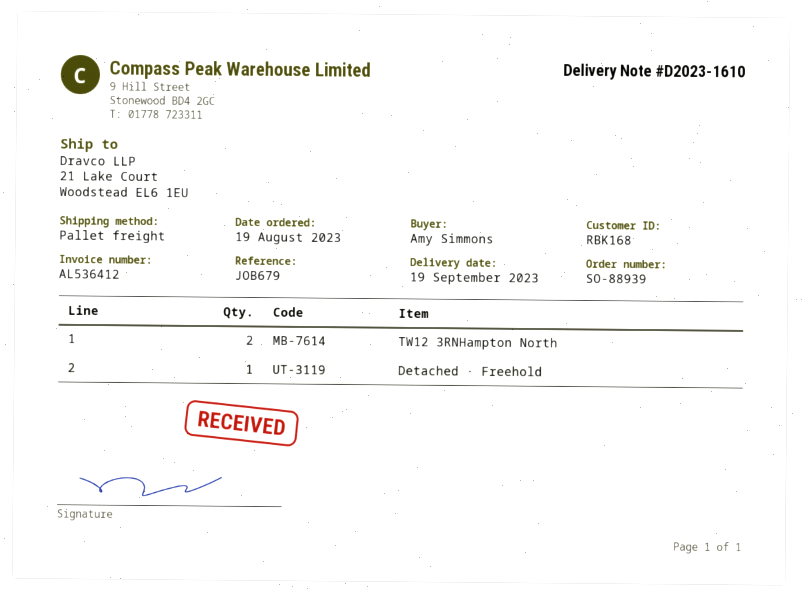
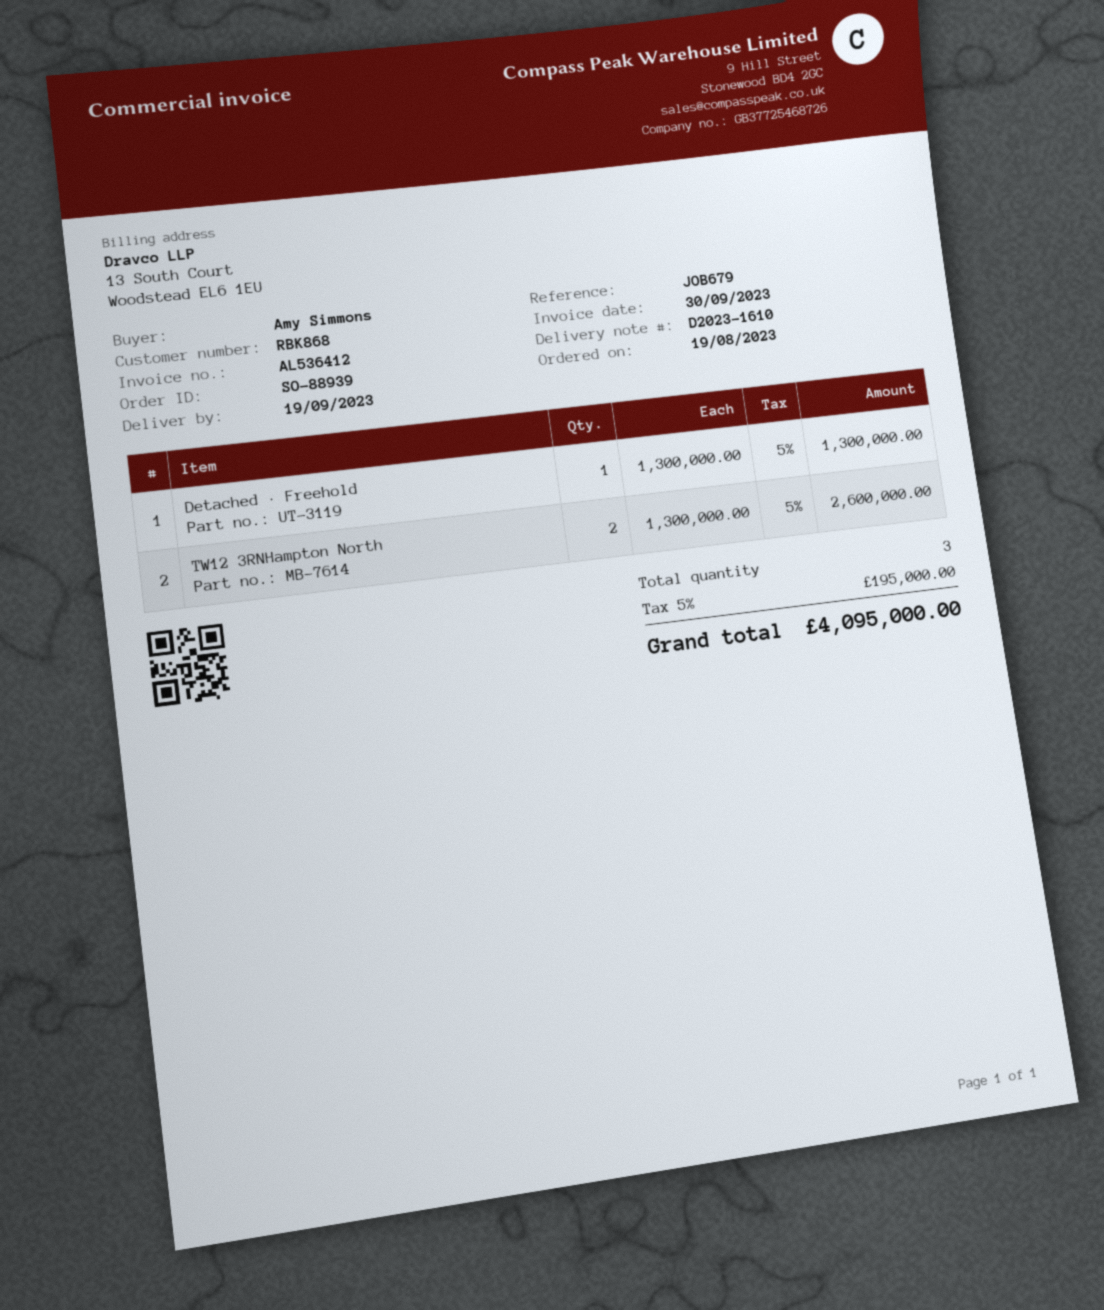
customer number: RBK168 -> RBK868

